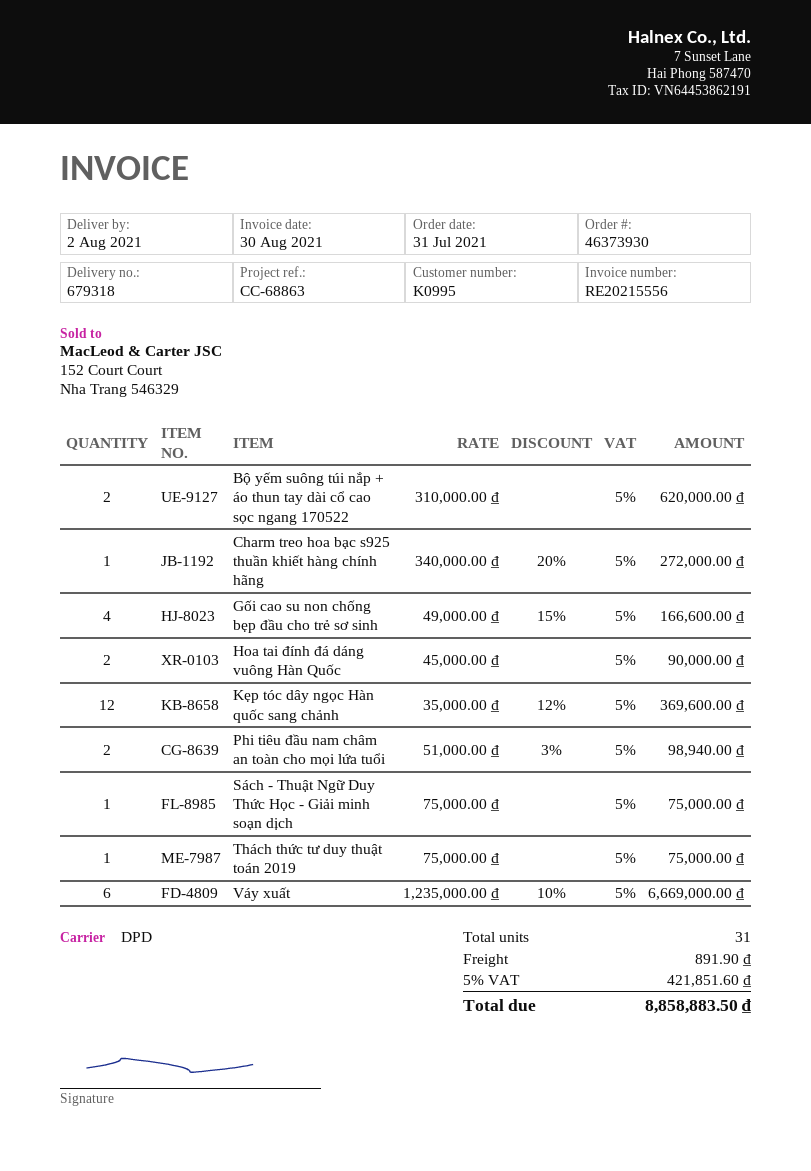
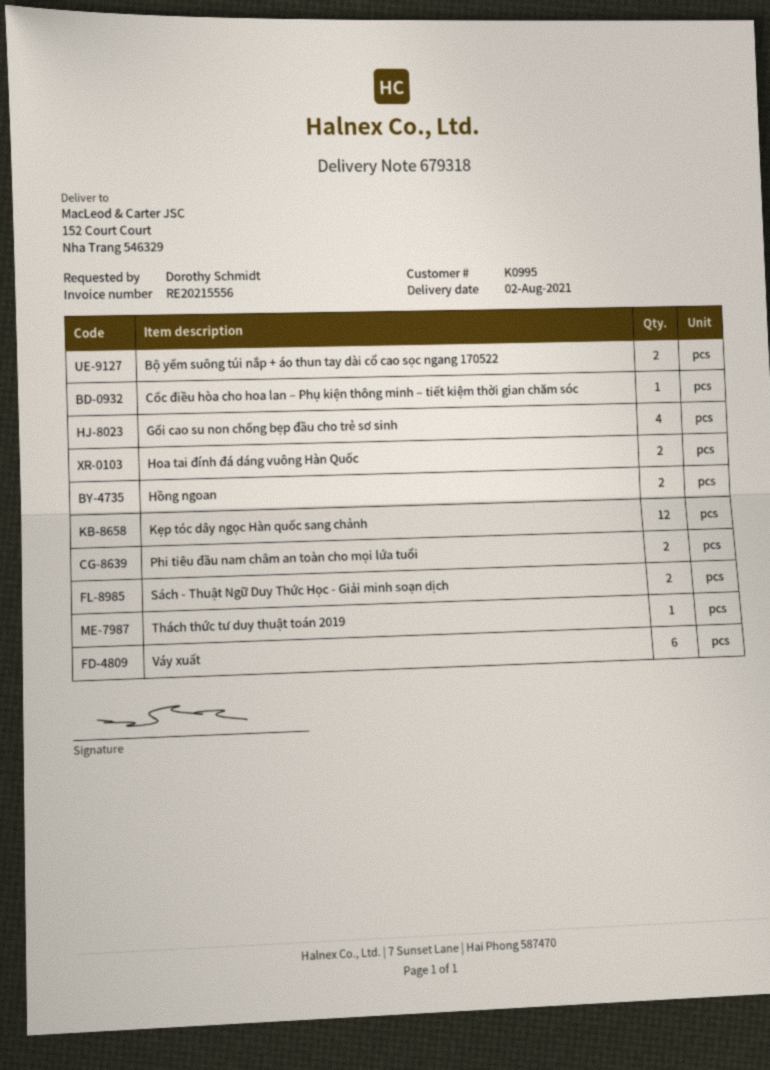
Charm treo hoa bạc s925 thuần khiết hàng chính hãng: 1 -> none
Sách - Thuật Ngữ Duy Thức Học - Giải minh soạn dịch: 1 -> 2
Cốc điều hòa cho hoa lan – Phụ kiện thông minh – tiết kiệm thời gian chăm sóc: none -> 1
Hồng ngoan: none -> 2

